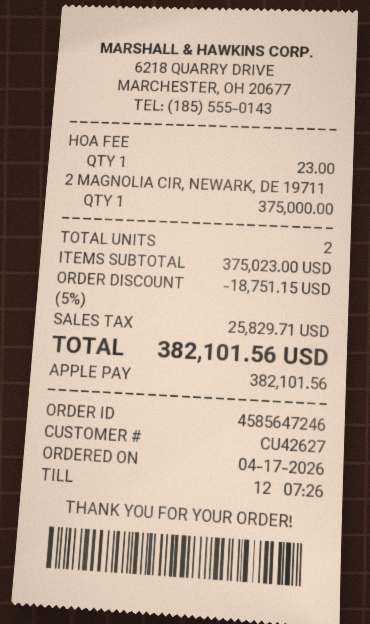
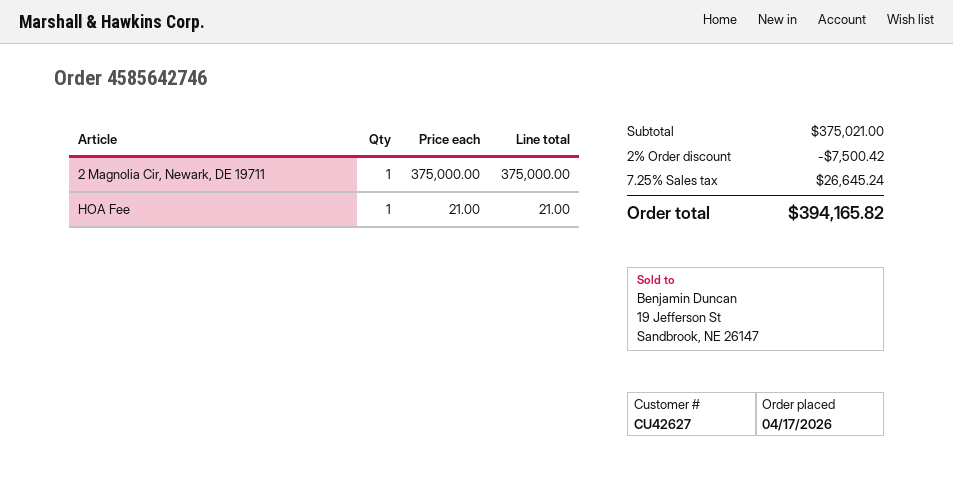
order number: 4585647246 -> 4585642746
HOA FEE: 1 for 23.00 -> 1 for 21.00
subtotal: 375023.00 -> 375021.00
discount: 5% = 18751.15 -> 2% = 7500.42
tax: 25829.71 -> 26645.24
total: 382101.56 -> 394165.82

